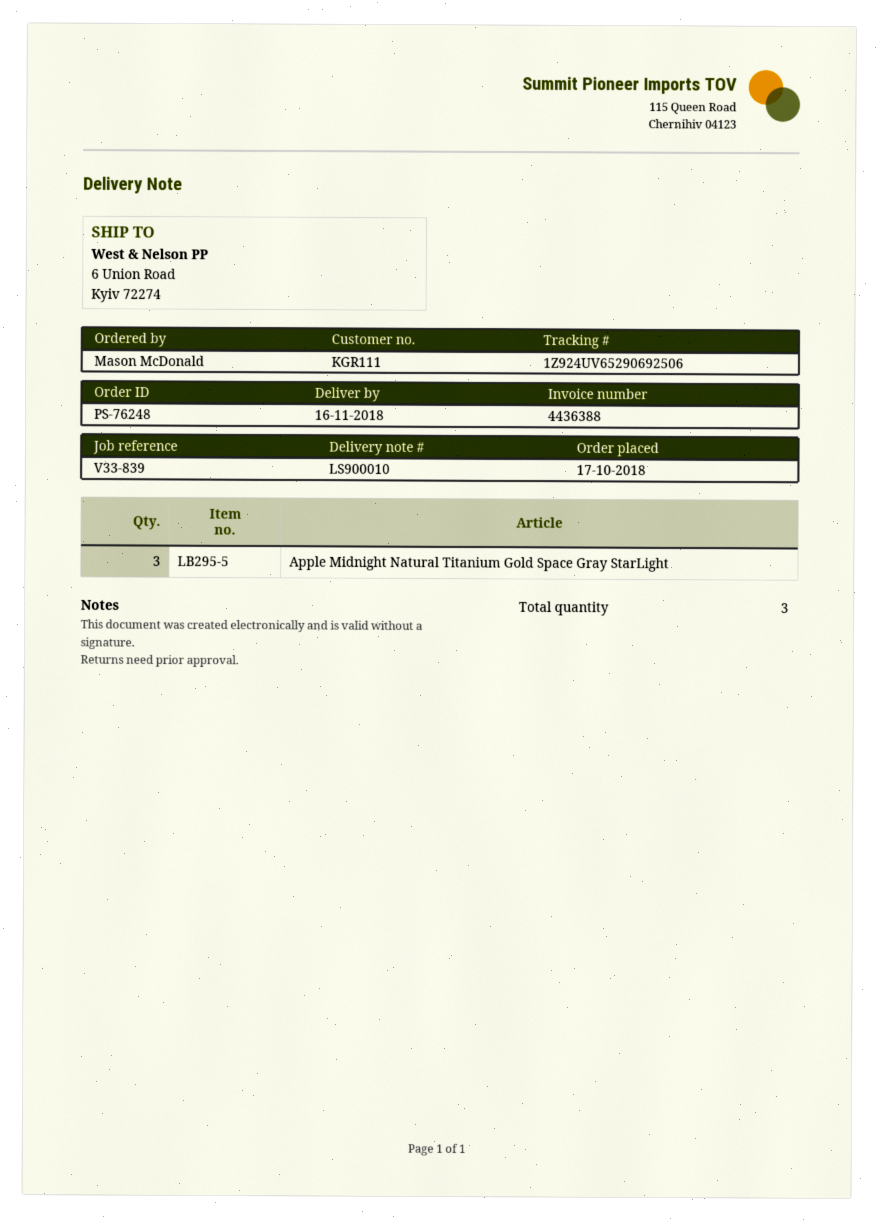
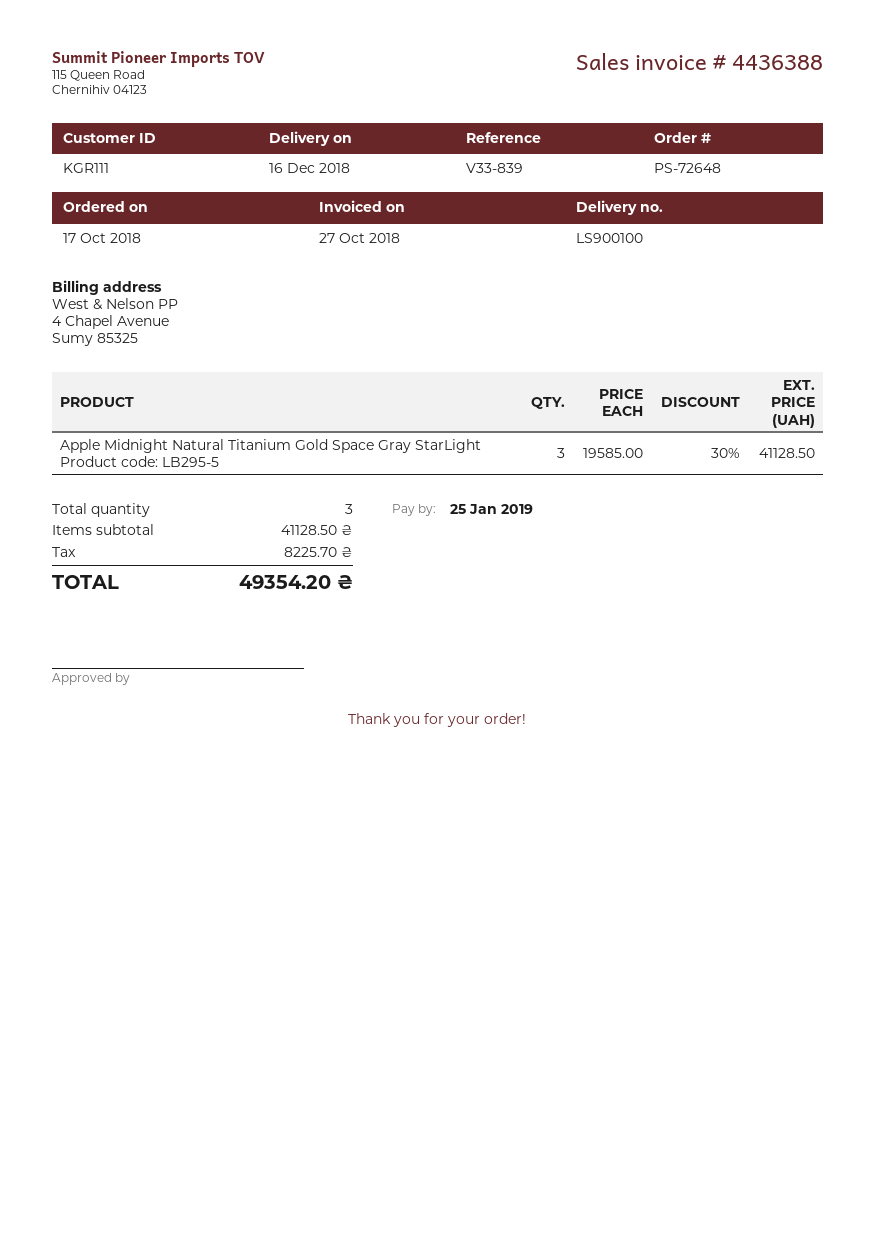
order number: PS-76248 -> PS-72648
delivery note number: LS900010 -> LS900100
delivery date: 2018-11-16 -> 2018-12-16

